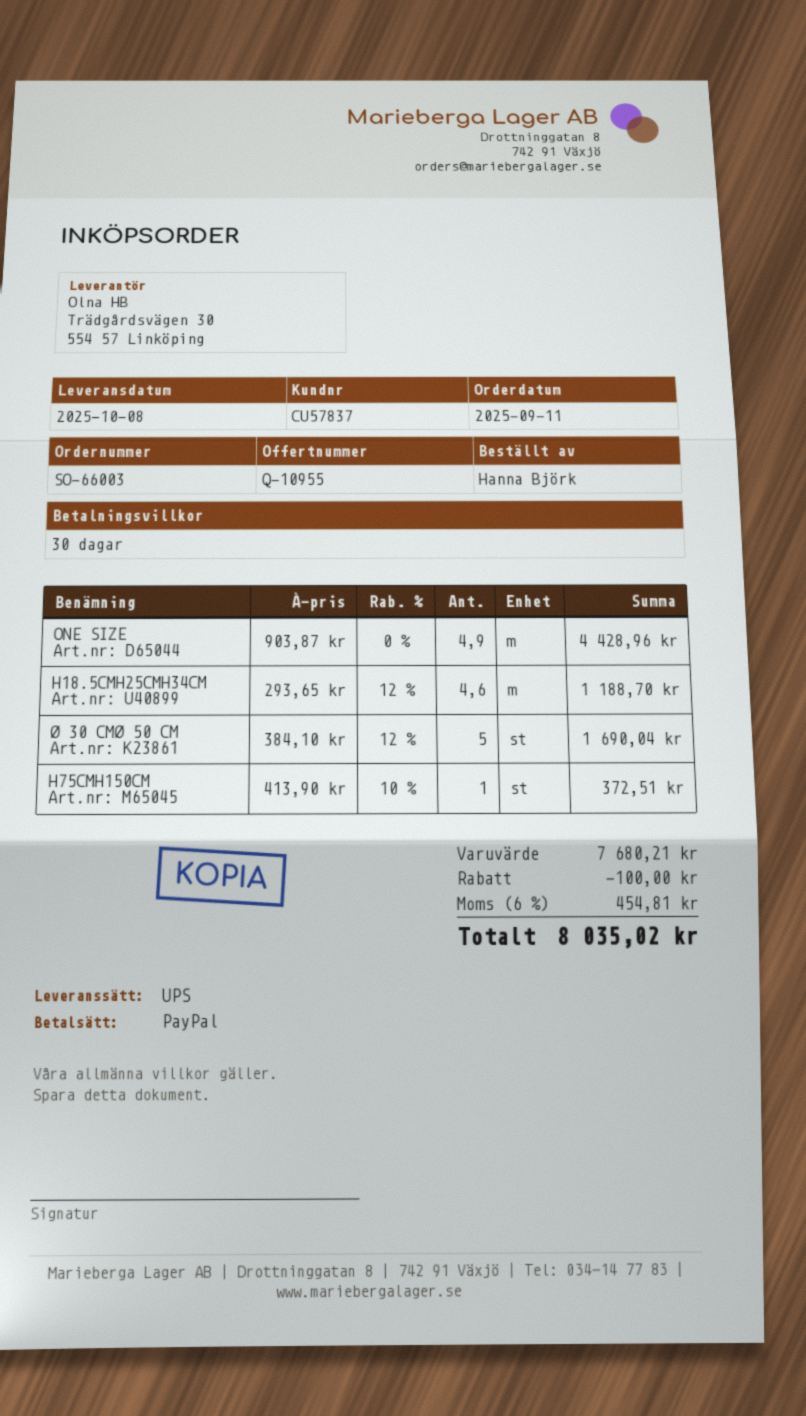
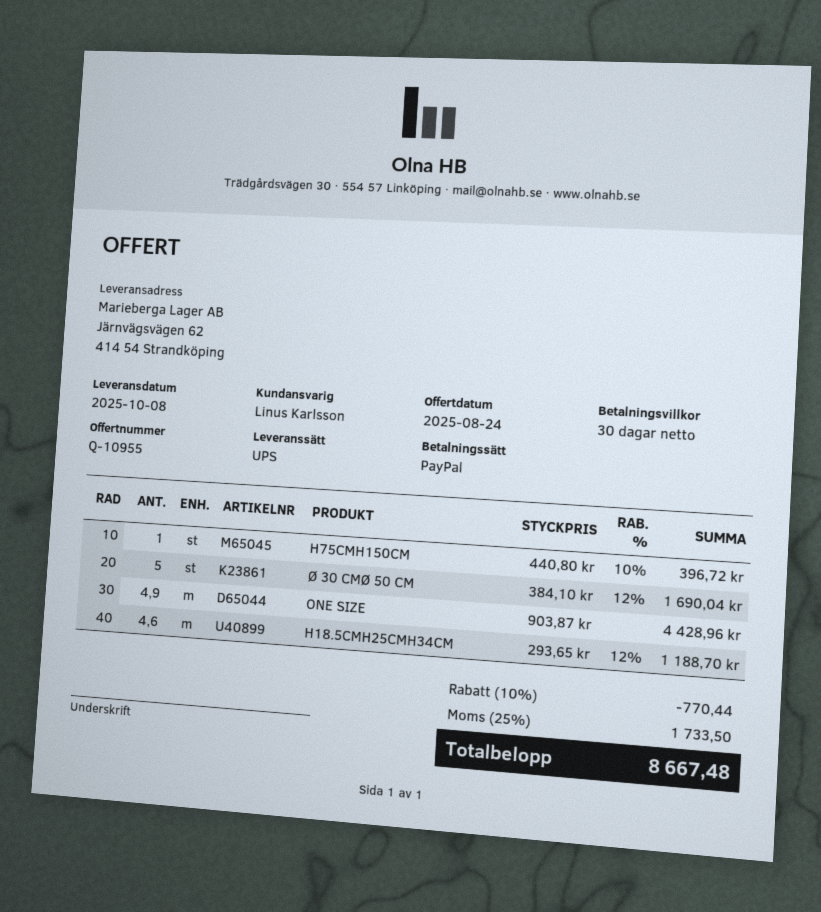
H75CMH150CM: 1 x 413.90 - 10% = 372.51 -> 1 x 440.80 - 10% = 396.72
discount: 100.00 -> 770.44
tax: 6% = 454.81 -> 25% = 1733.50
total: 8035.02 -> 8667.48

